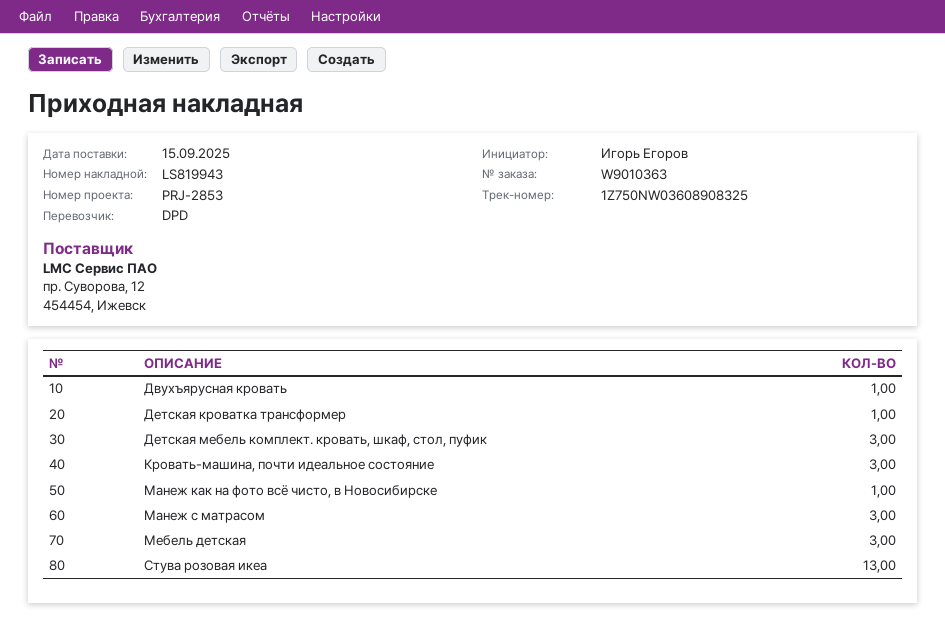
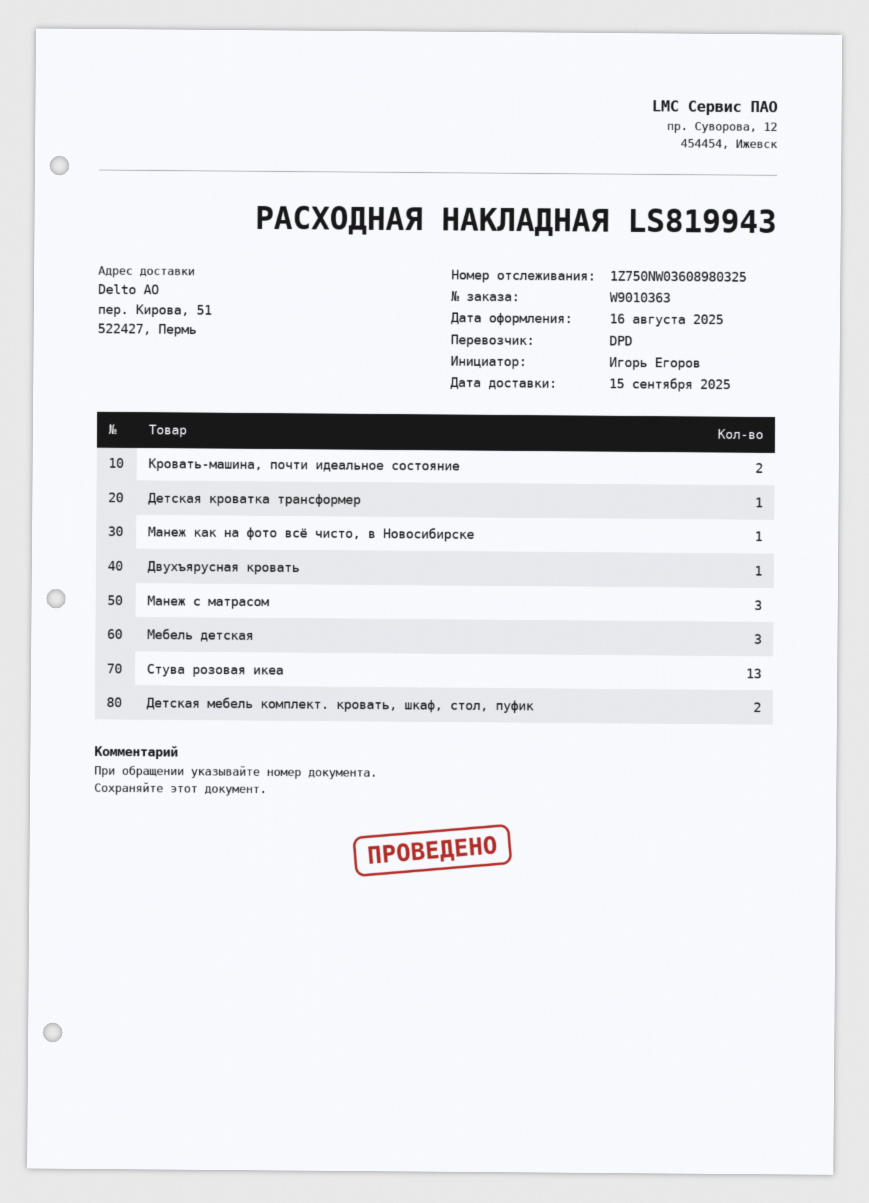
tracking number: 1Z750NW03608908325 -> 1Z750NW03608980325
Детская мебель комплект. кровать, шкаф, стол, пуфик: 3 -> 2
Кровать-машина, почти идеальное состояние: 3 -> 2

